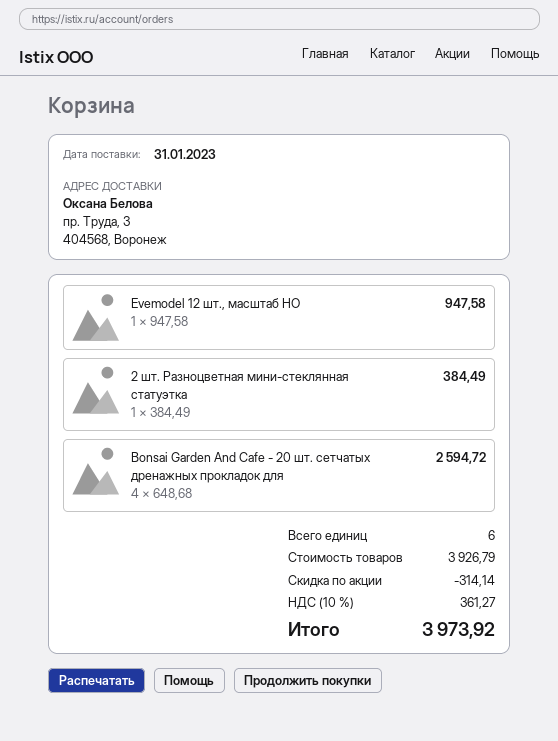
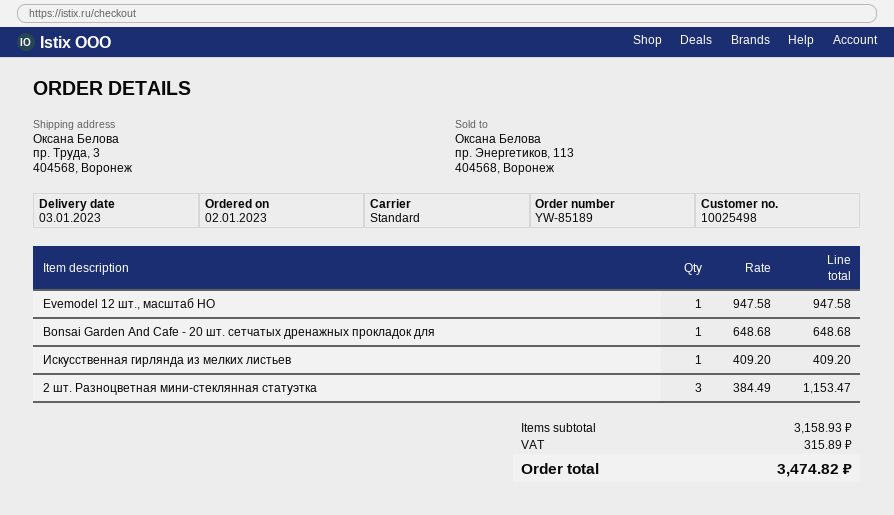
delivery date: 2023-01-31 -> 2023-01-03
2 шт. Разноцветная мини-стеклянная статуэтка: 1 x 384.49 = 384.49 -> 3 x 384.49 = 1153.47
Bonsai Garden And Cafe - 20 шт. сетчатых дренажных прокладок для: 4 x 648.68 = 2594.72 -> 1 x 648.68 = 648.68
Искусственная гирлянда из мелких листьев: none -> 1 x 409.20 = 409.20
subtotal: 3926.79 -> 3158.93
discount: 314.14 -> none
tax: 361.27 -> 315.89
total: 3973.92 -> 3474.82

